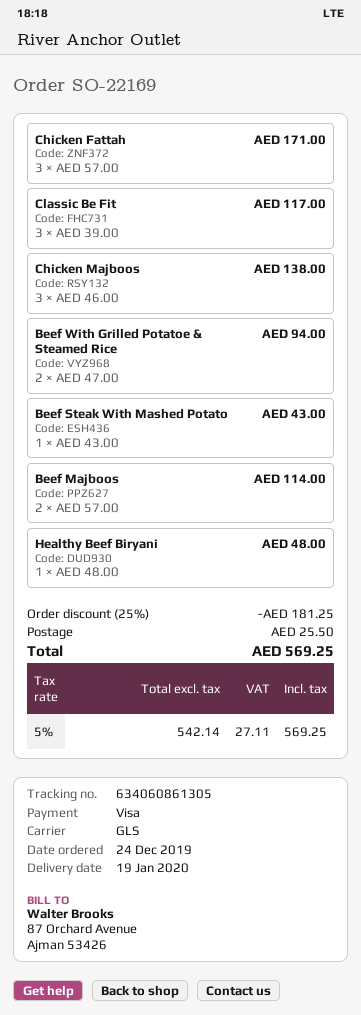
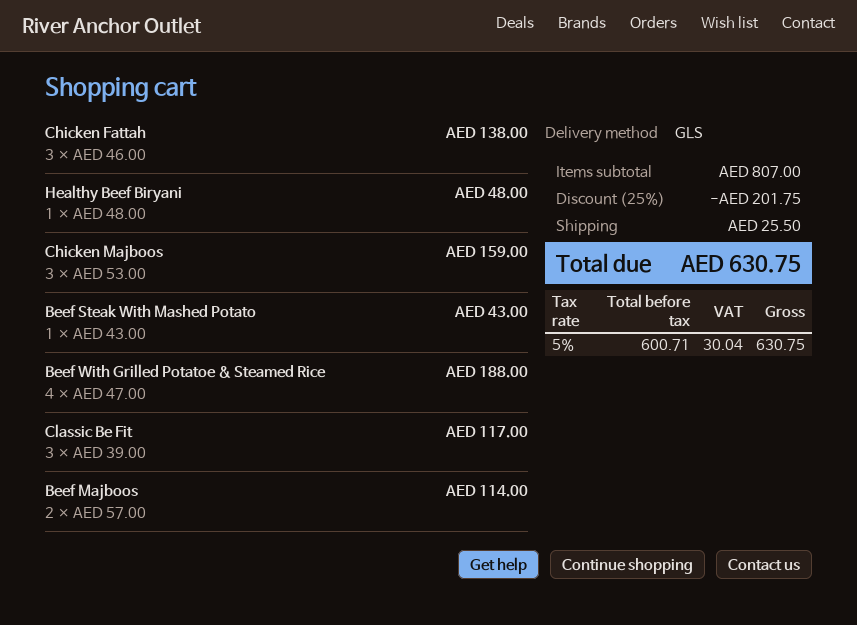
Chicken Fattah: 3 x 57.00 = 171.00 -> 3 x 46.00 = 138.00
Chicken Majboos: 3 x 46.00 = 138.00 -> 3 x 53.00 = 159.00
Beef With Grilled Potatoe & Steamed Rice: 2 x 47.00 = 94.00 -> 4 x 47.00 = 188.00
discount: 25% = 181.25 -> 25% = 201.75
net: 542.14 -> 600.71
tax: 5% = 27.11 -> 5% = 30.04
total: 569.25 -> 630.75

